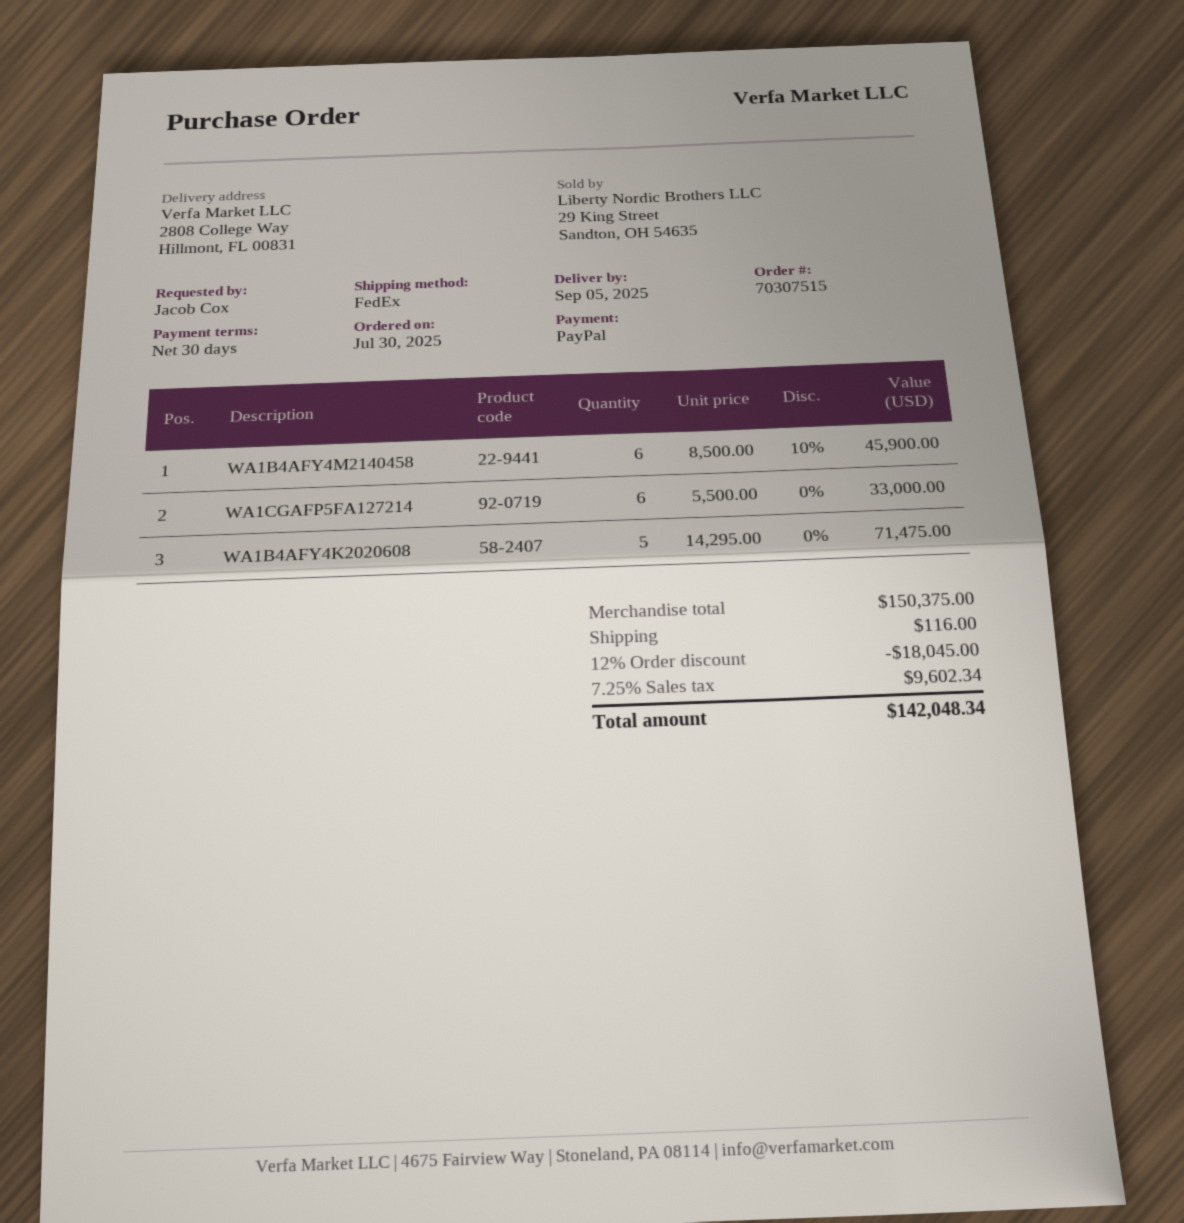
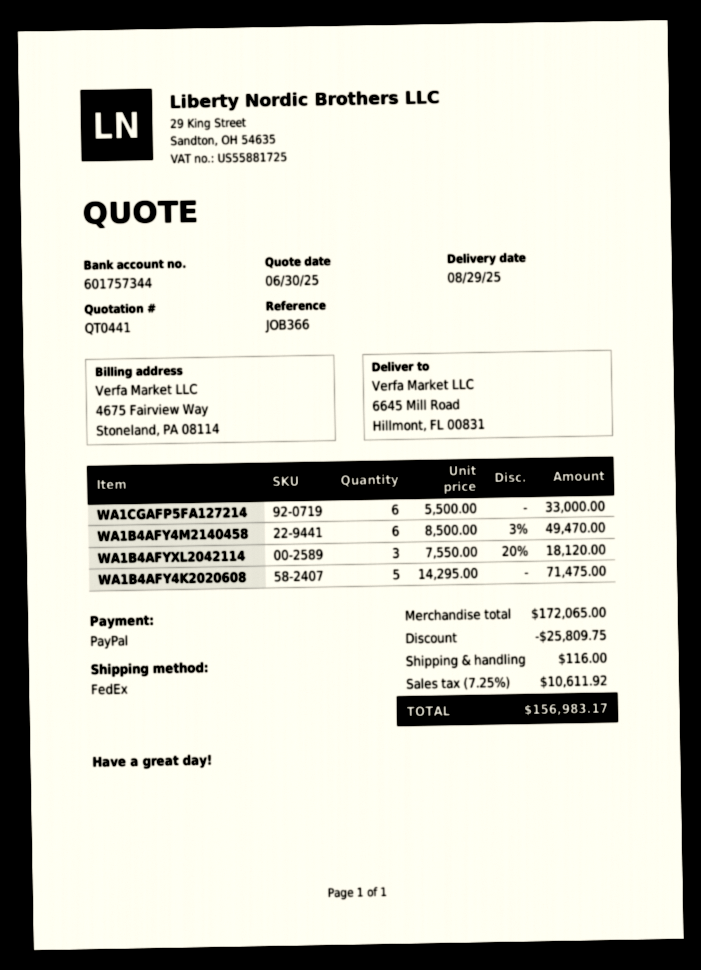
delivery date: 2025-09-05 -> 2025-08-29
ship to: 2808 College Way, Hillmont, FL 00831 -> 6645 Mill Road, Hillmont, FL 00831
WA1B4AFY4M2140458: 6 x 8500.00 - 10% = 45900.00 -> 6 x 8500.00 - 3% = 49470.00
WA1B4AFYXL2042114: none -> 3 x 7550.00 - 20% = 18120.00
subtotal: 150375.00 -> 172065.00
discount: 18045.00 -> 25809.75
tax: 7.25% = 9602.34 -> 7.25% = 10611.92
total: 142048.34 -> 156983.17

